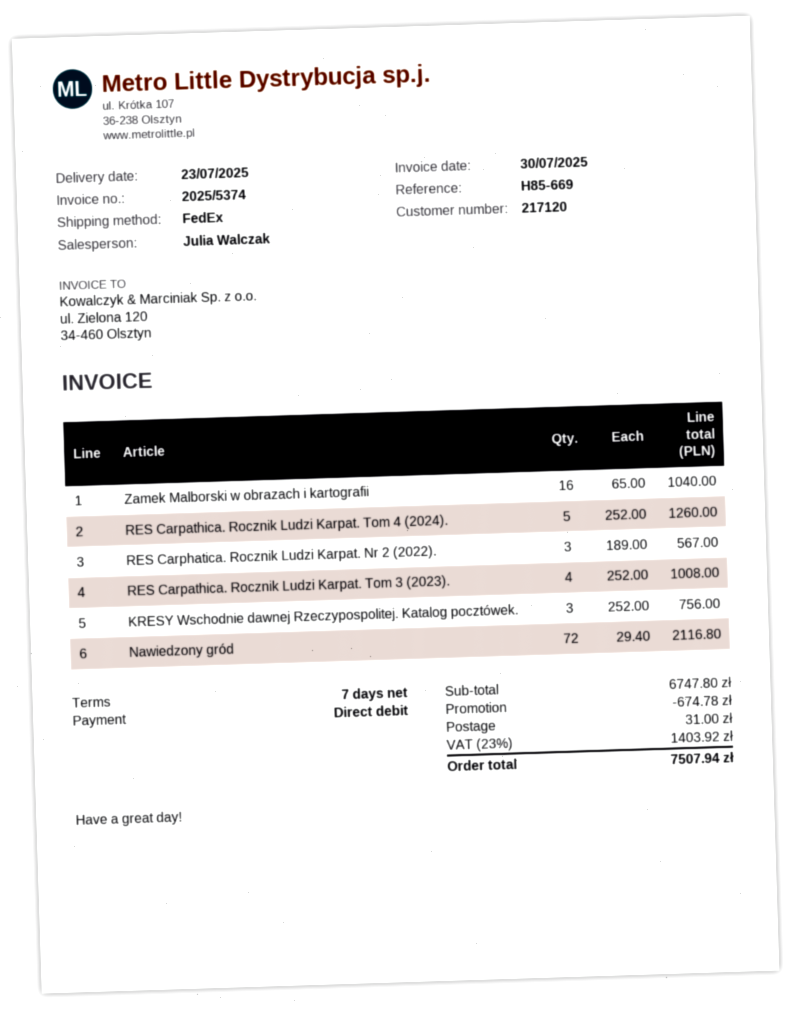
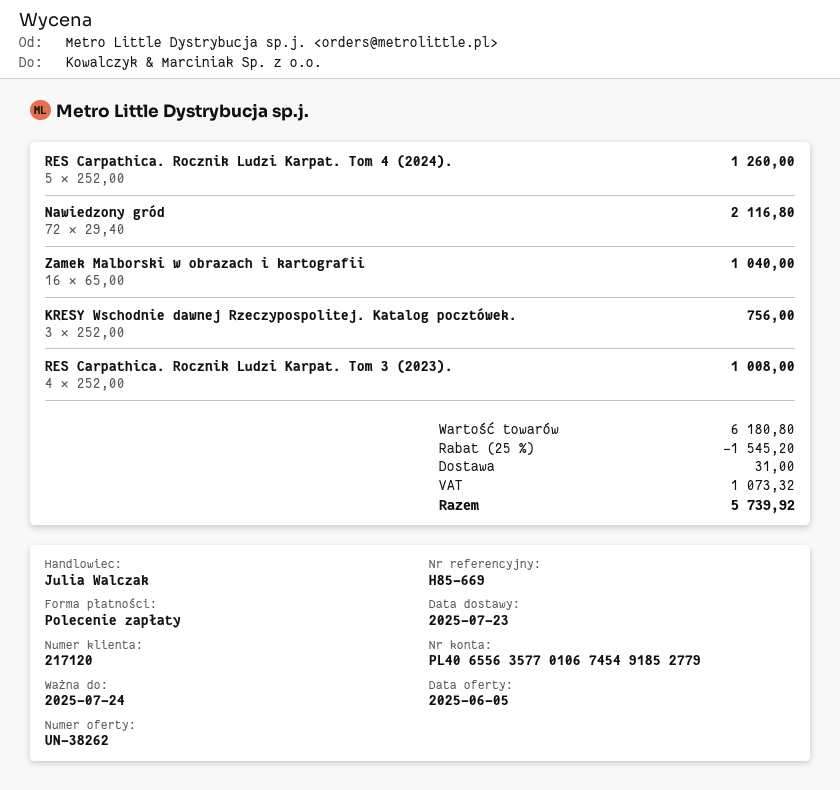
RES Carphatica. Rocznik Ludzi Karpat. Nr 2 (2022).: 3 x 189.00 = 567.00 -> none
subtotal: 6747.80 -> 6180.80
discount: 674.78 -> 1545.20
tax: 1403.92 -> 1073.32
total: 7507.94 -> 5739.92

